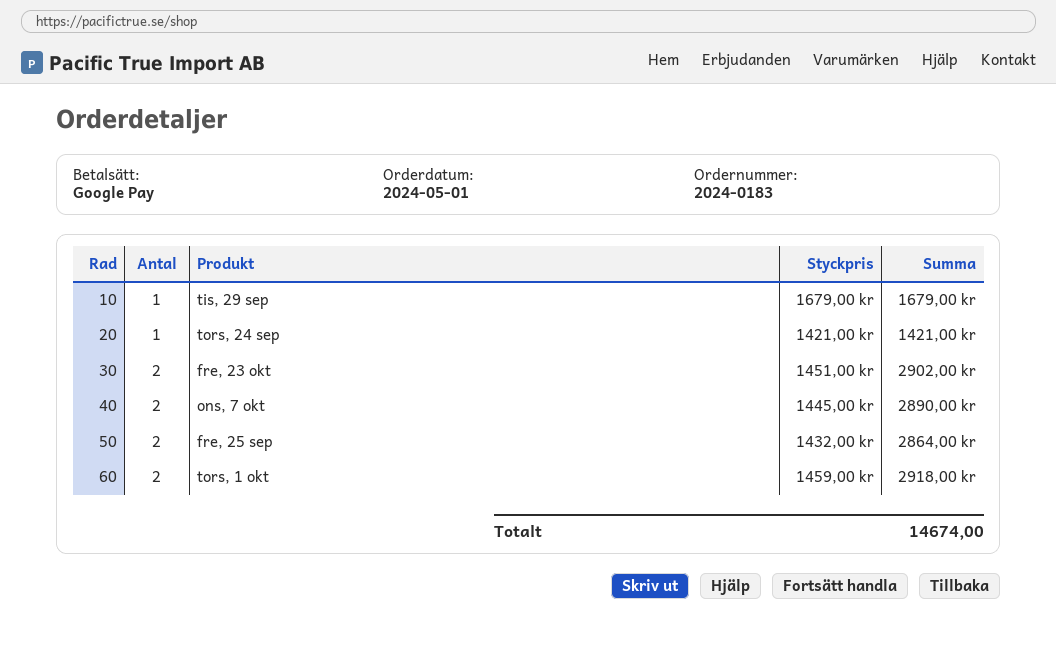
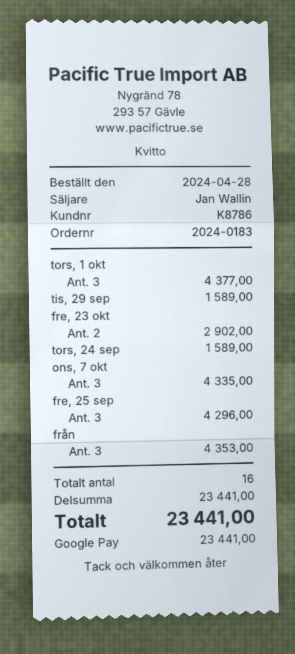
order date: 2024-05-01 -> 2024-04-28
tis, 29 sep: 1 for 1679.00 -> 1 for 1589.00
tors, 24 sep: 1 for 1421.00 -> 1 for 1589.00
ons, 7 okt: 2 for 2890.00 -> 3 for 4335.00
fre, 25 sep: 2 for 2864.00 -> 3 for 4296.00
tors, 1 okt: 2 for 2918.00 -> 3 for 4377.00
från: none -> 3 for 4353.00
total: 14674.00 -> 23441.00

